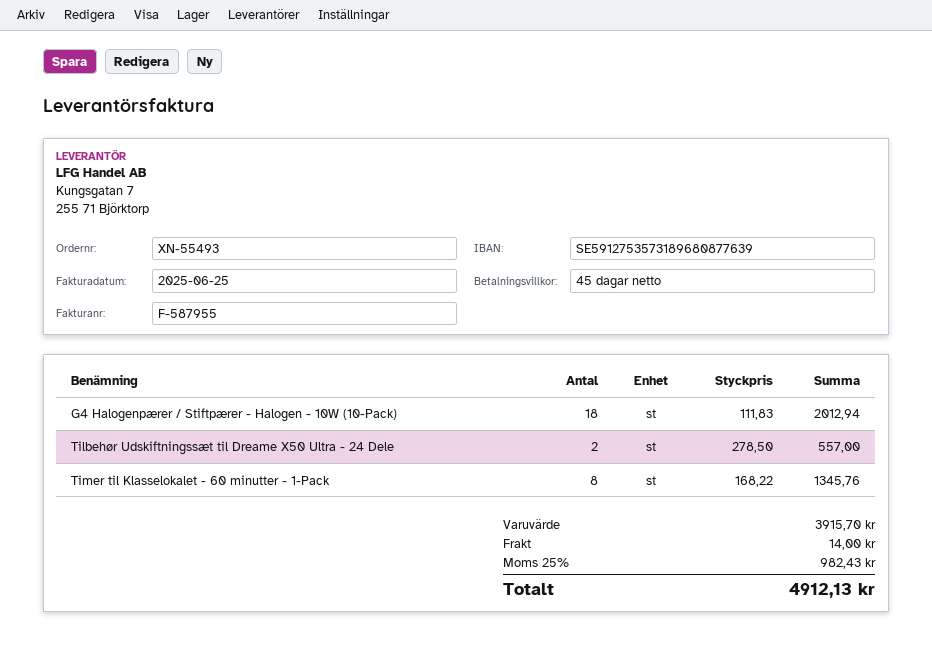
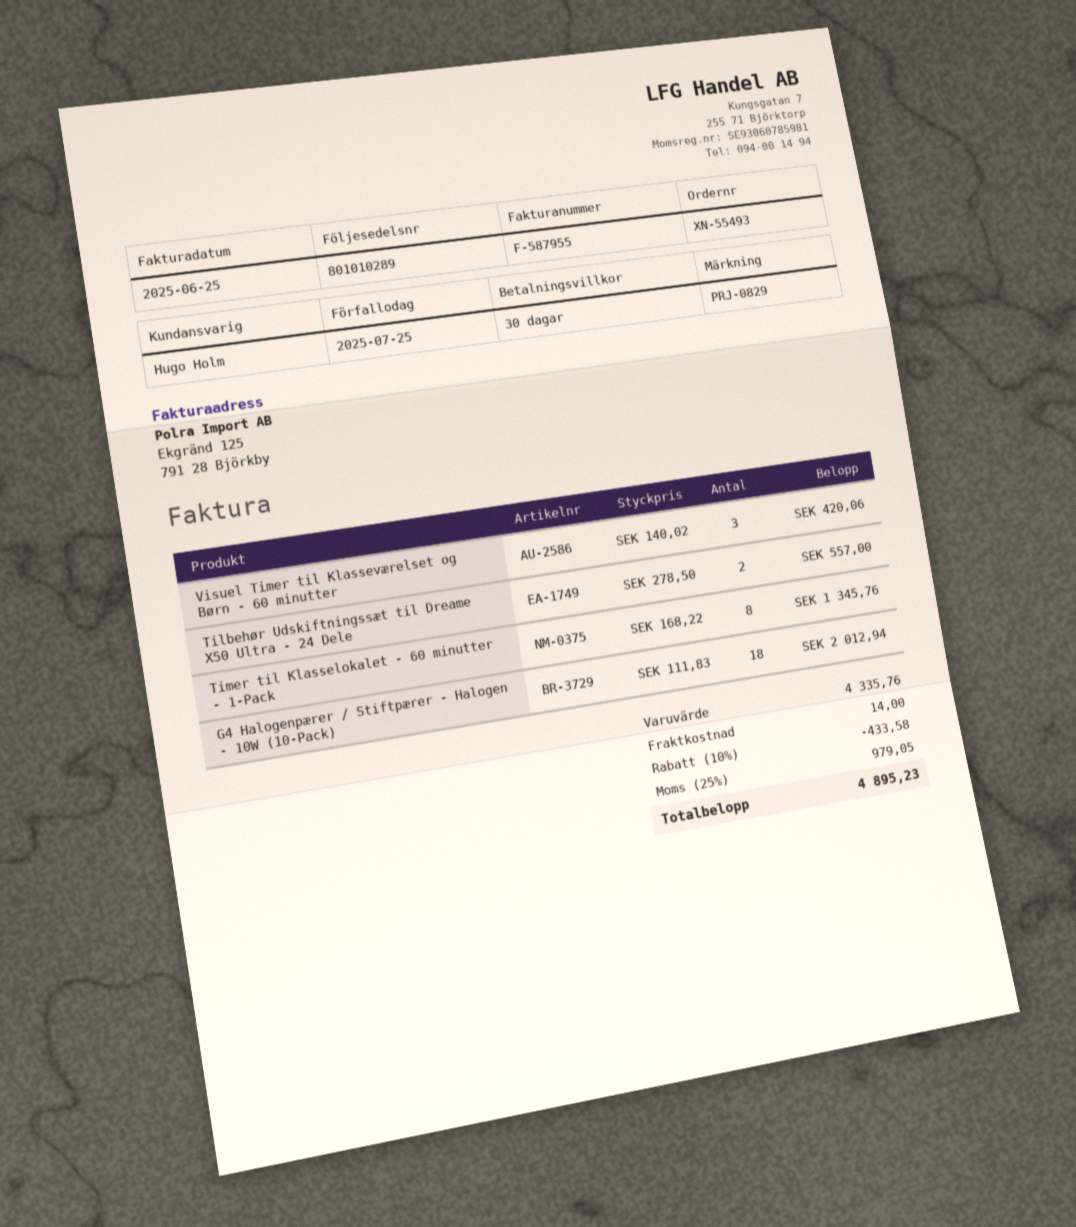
payment terms: 45 days -> 30 days
Visuel Timer til Klasseværelset og Børn - 60 minutter: none -> 3 x 140.02 = 420.06
subtotal: 3915.70 -> 4335.76
discount: none -> 10% = 433.58
tax: 25% = 982.43 -> 25% = 979.05
total: 4912.13 -> 4895.23

